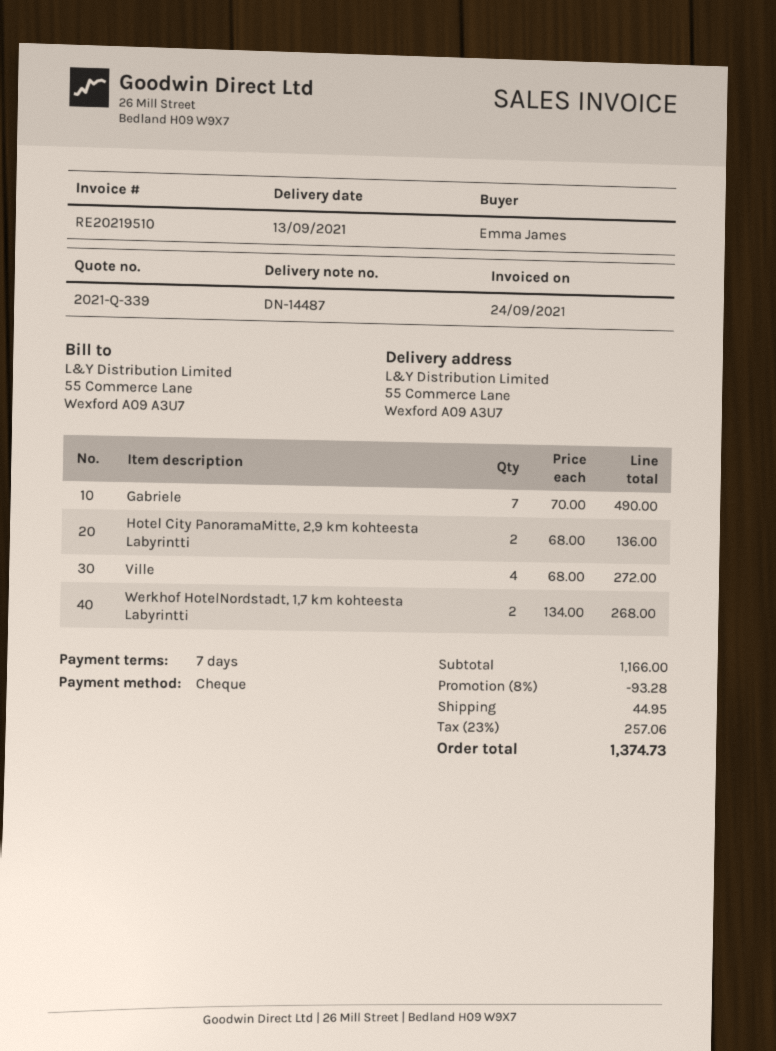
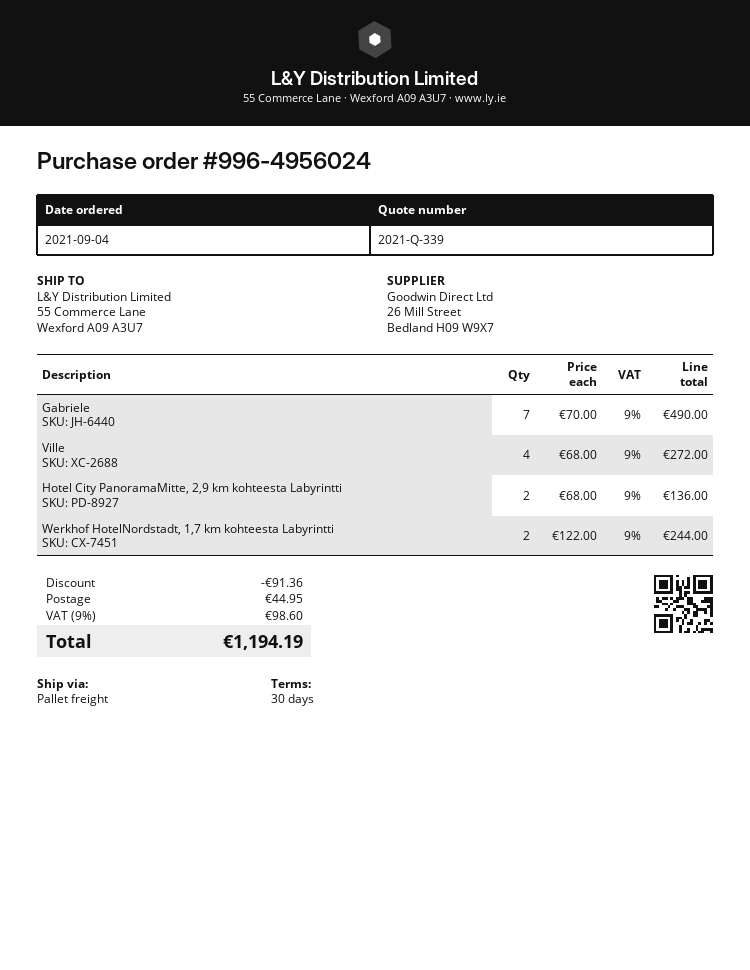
payment terms: 7 days -> 30 days
Werkhof HotelNordstadt, 1,7 km kohteesta Labyrintti: 2 x 134.00 = 268.00 -> 2 x 122.00 = 244.00
discount: 93.28 -> 91.36
tax: 23% = 257.06 -> 9% = 98.60
total: 1374.73 -> 1194.19

